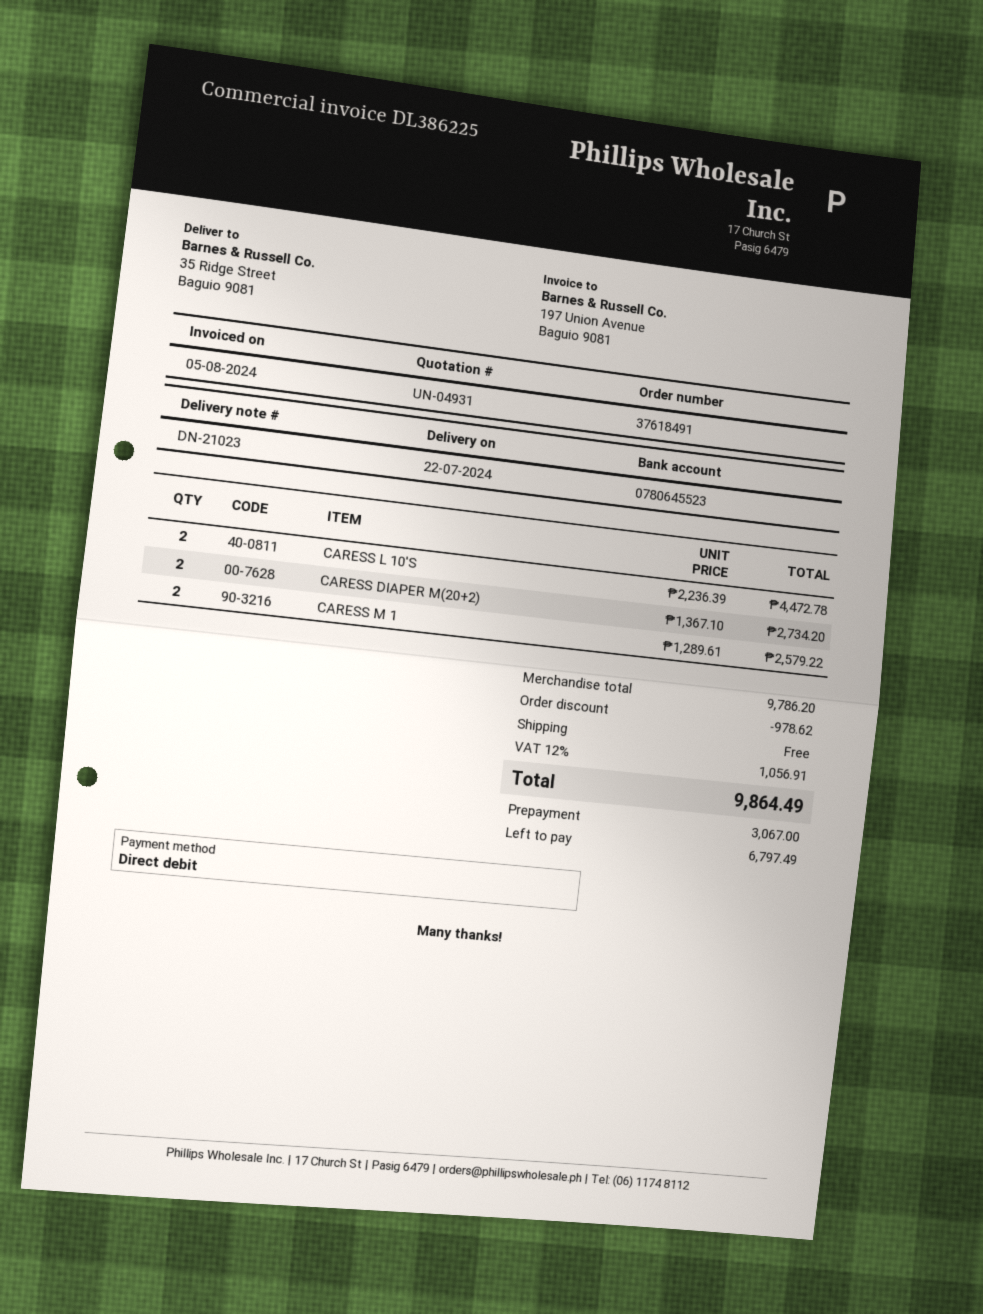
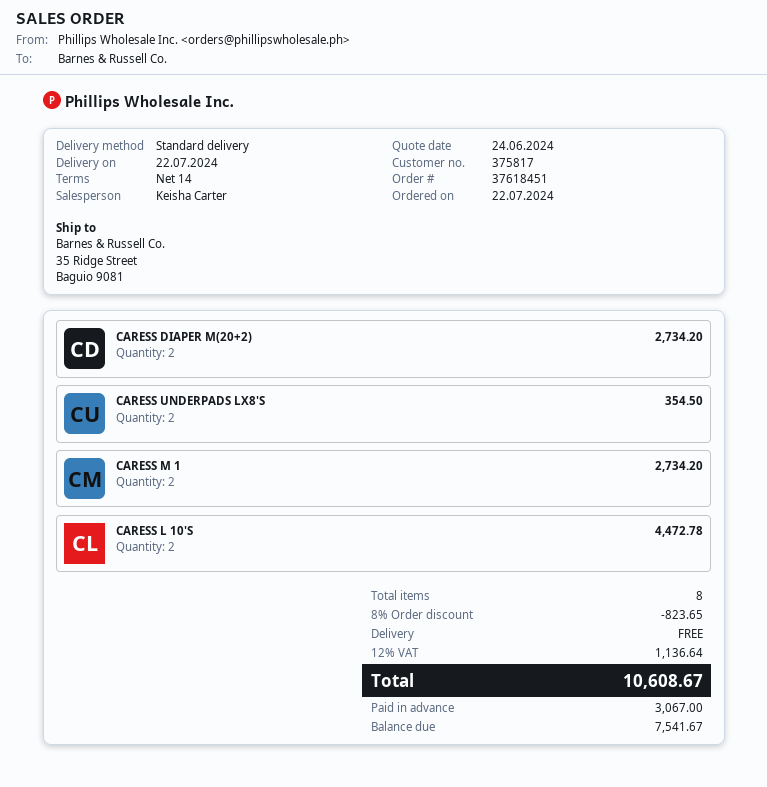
order number: 37618491 -> 37618451
CARESS M 1: 2 for 2579.22 -> 2 for 2734.20
CARESS UNDERPADS LX8'S: none -> 2 for 354.50
discount: 978.62 -> 823.65
tax: 12% = 1056.91 -> 12% = 1136.64
total: 9864.49 -> 10608.67
balance: 6797.49 -> 7541.67

